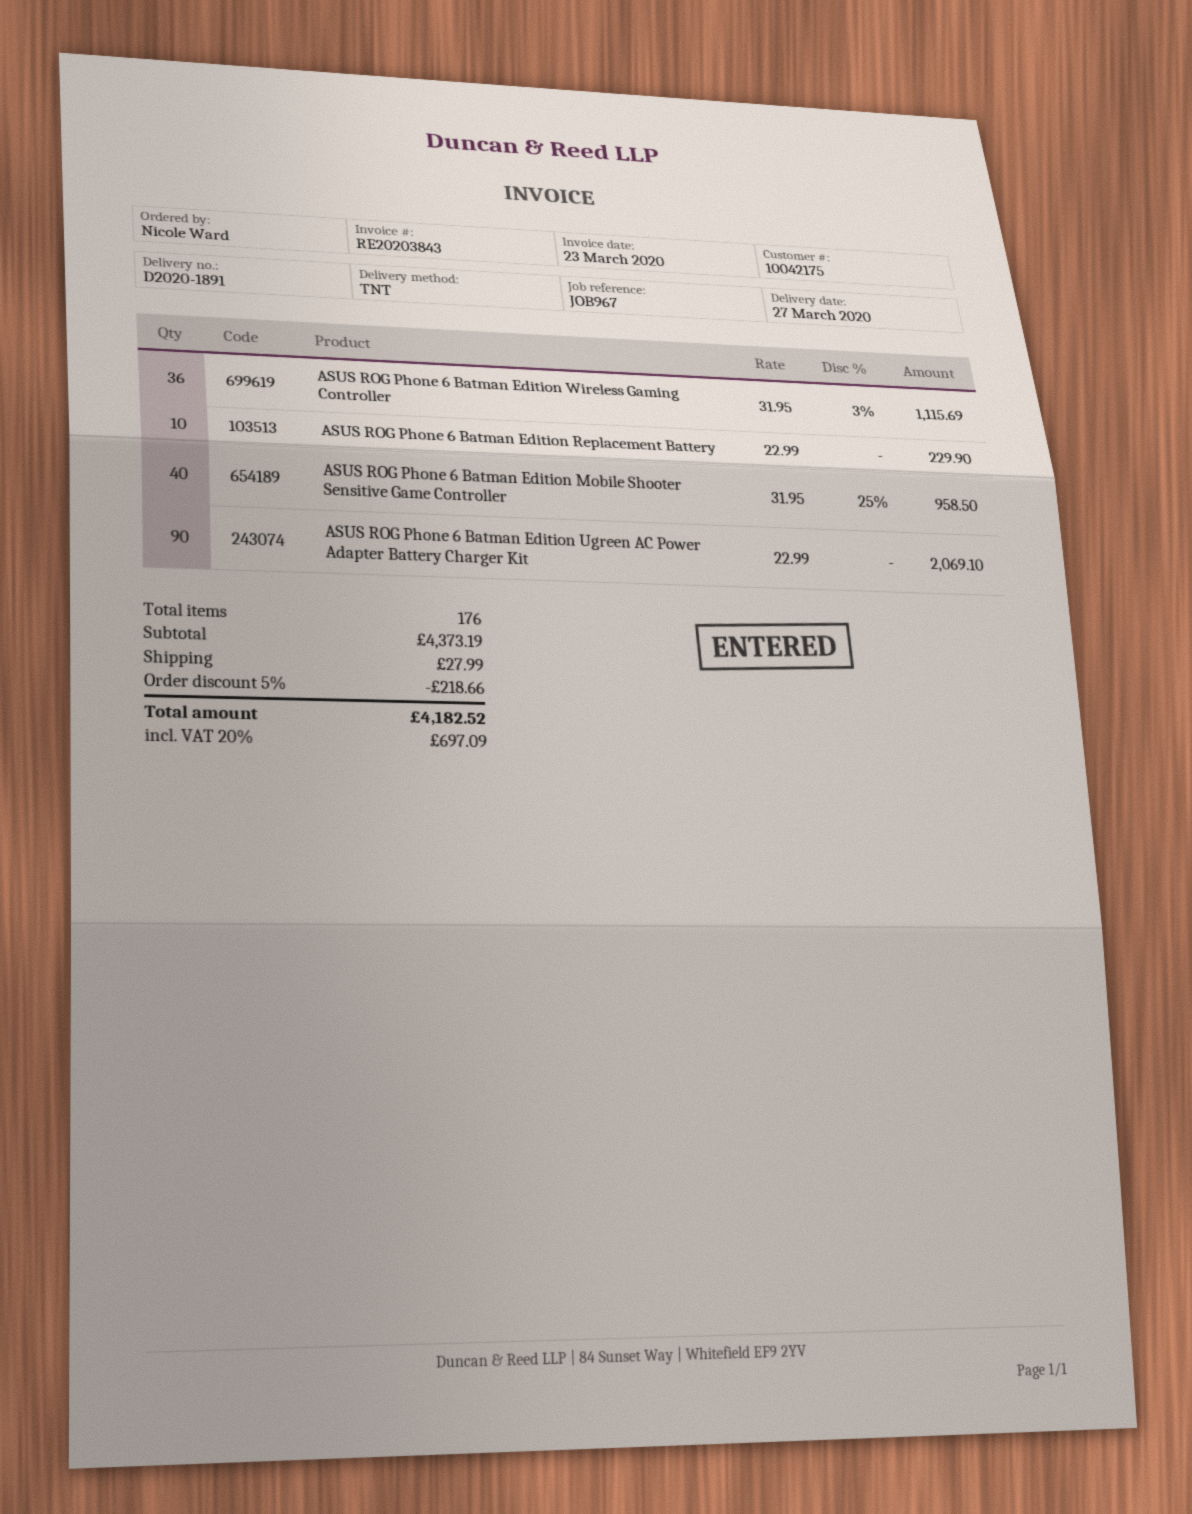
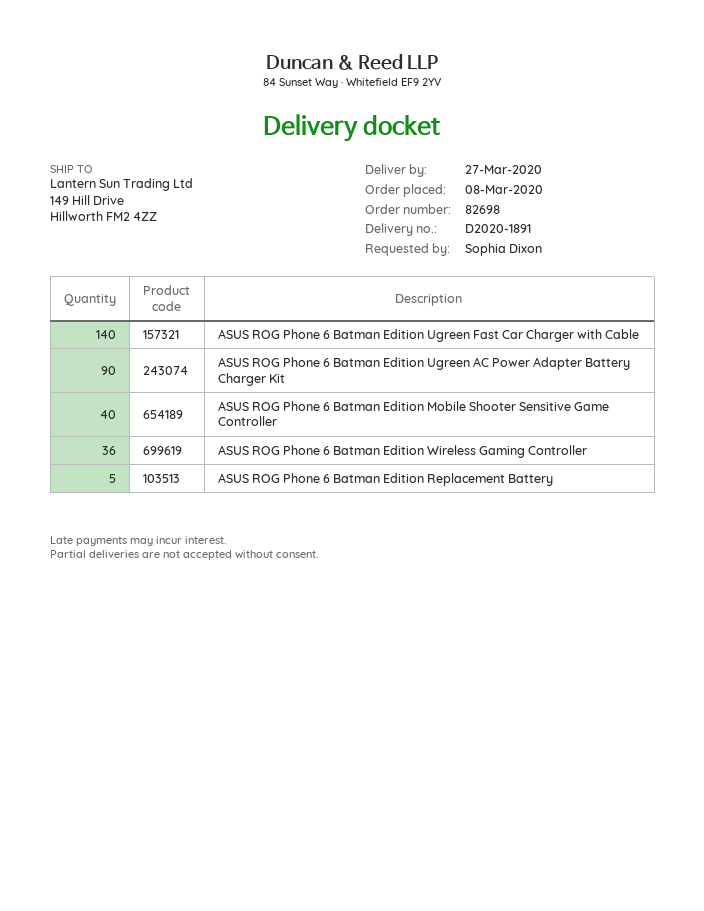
ordered by: Nicole Ward -> Sophia Dixon
ASUS ROG Phone 6 Batman Edition Replacement Battery: 10 -> 5
ASUS ROG Phone 6 Batman Edition Ugreen Fast Car Charger with Cable: none -> 140

